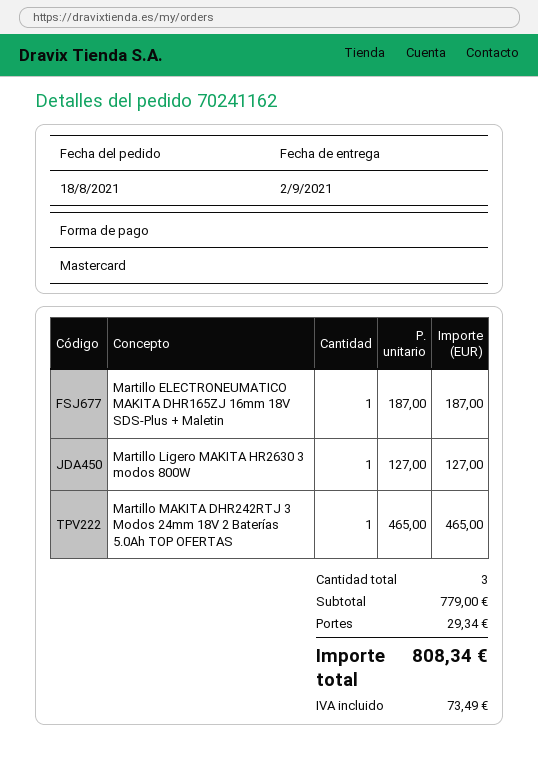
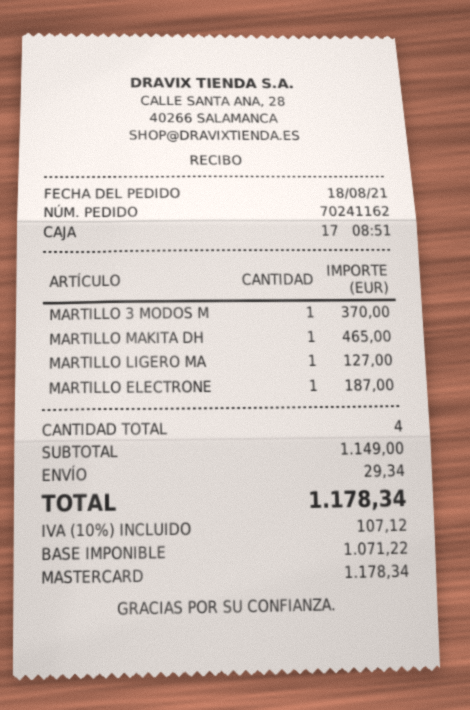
MARTILLO 3 MODOS M: none -> 1 for 370.00
total quantity: 3 -> 4
subtotal: 779.00 -> 1149.00
tax: 73.49 -> 107.12
total: 808.34 -> 1178.34

